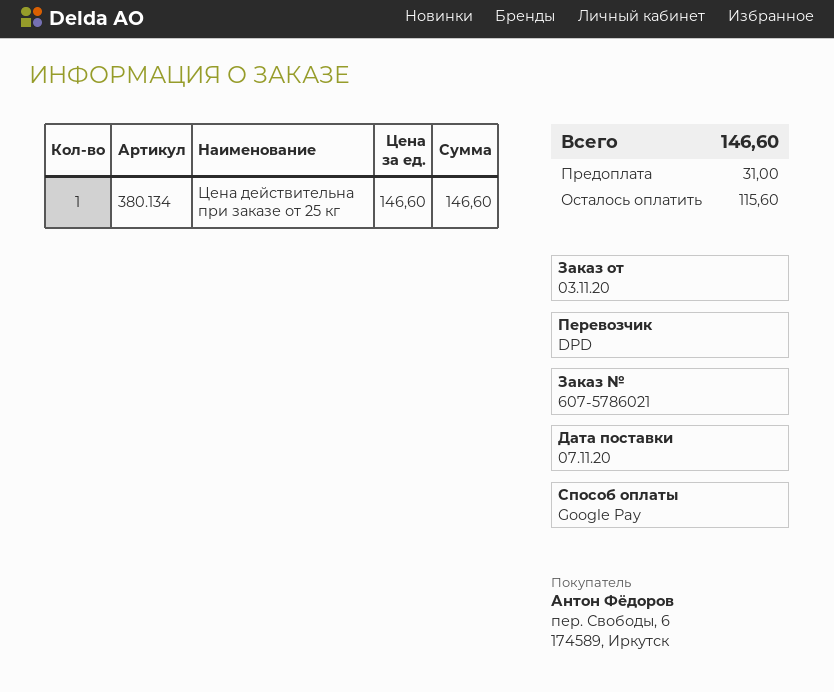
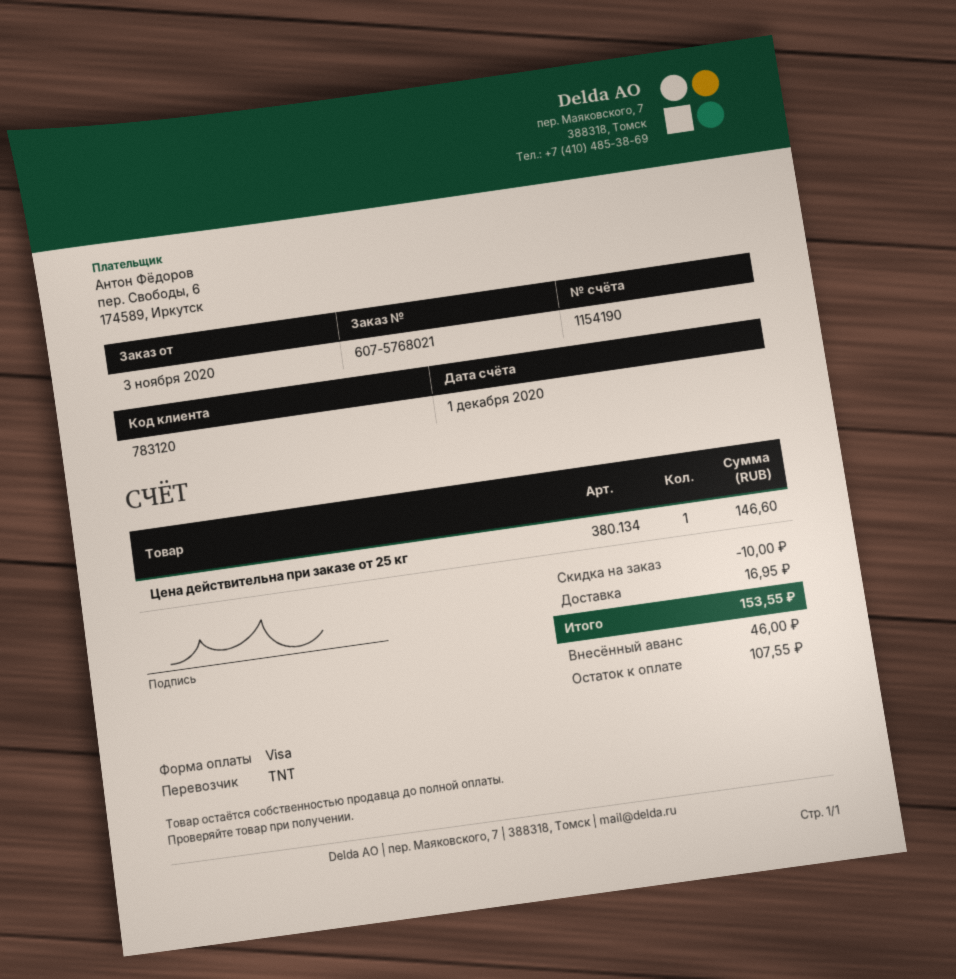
order number: 607-5786021 -> 607-5768021
payment method: Google Pay -> Visa
shipping method: DPD -> TNT
discount: none -> 10.00
shipping: none -> 16.95
total: 146.60 -> 153.55
deposit: 31.00 -> 46.00
balance: 115.60 -> 107.55

